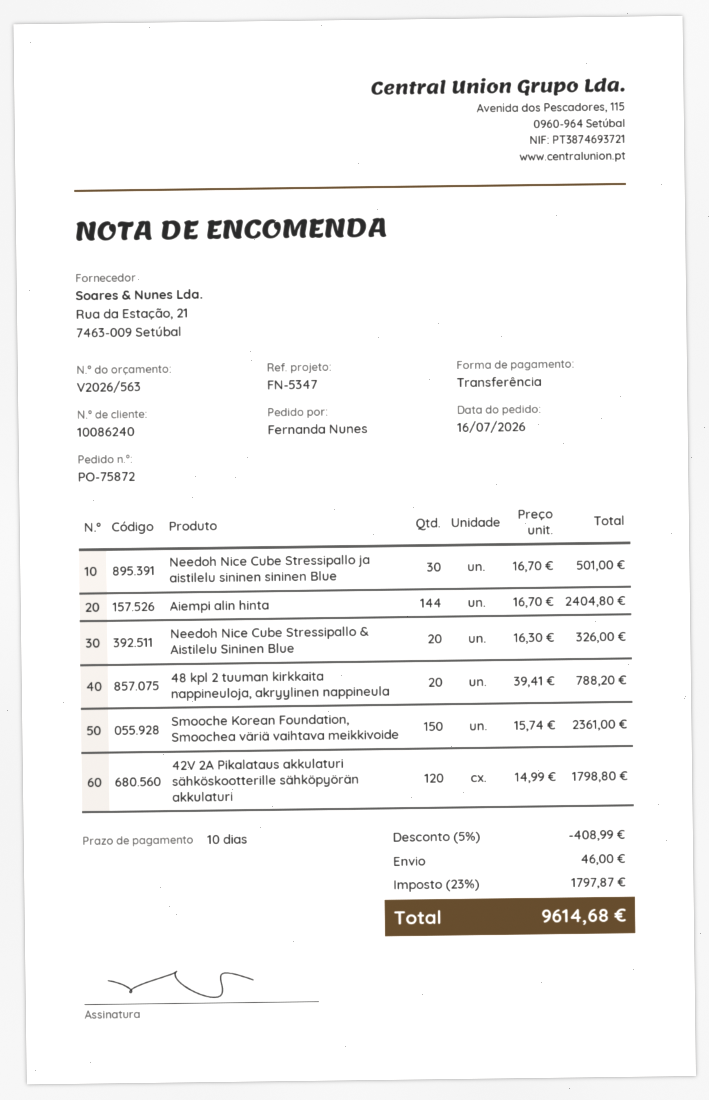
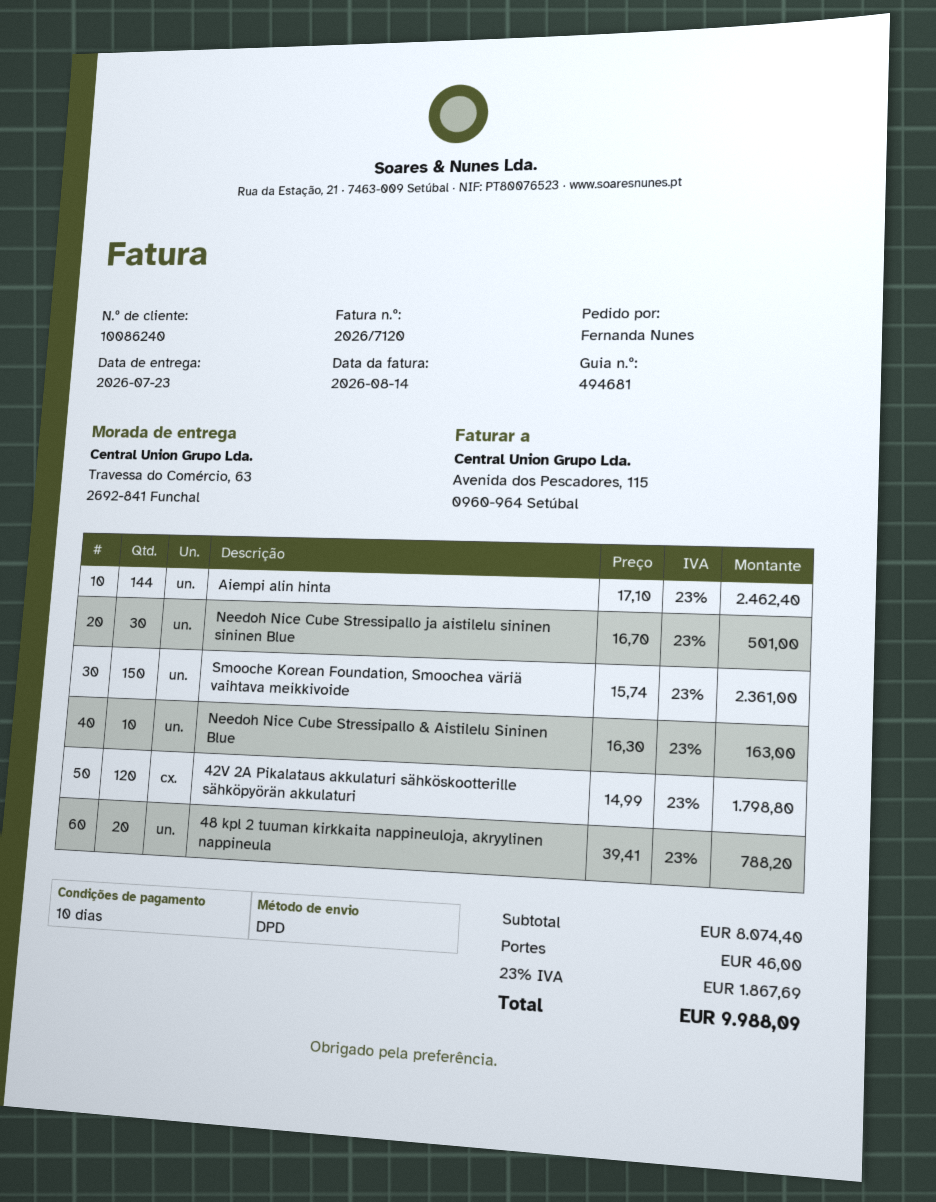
Aiempi alin hinta: 144 x 16.70 = 2404.80 -> 144 x 17.10 = 2462.40
Needoh Nice Cube Stressipallo & Aistilelu Sininen Blue: 20 x 16.30 = 326.00 -> 10 x 16.30 = 163.00
discount: 5% = 408.99 -> none
tax: 23% = 1797.87 -> 23% = 1867.69
total: 9614.68 -> 9988.09

